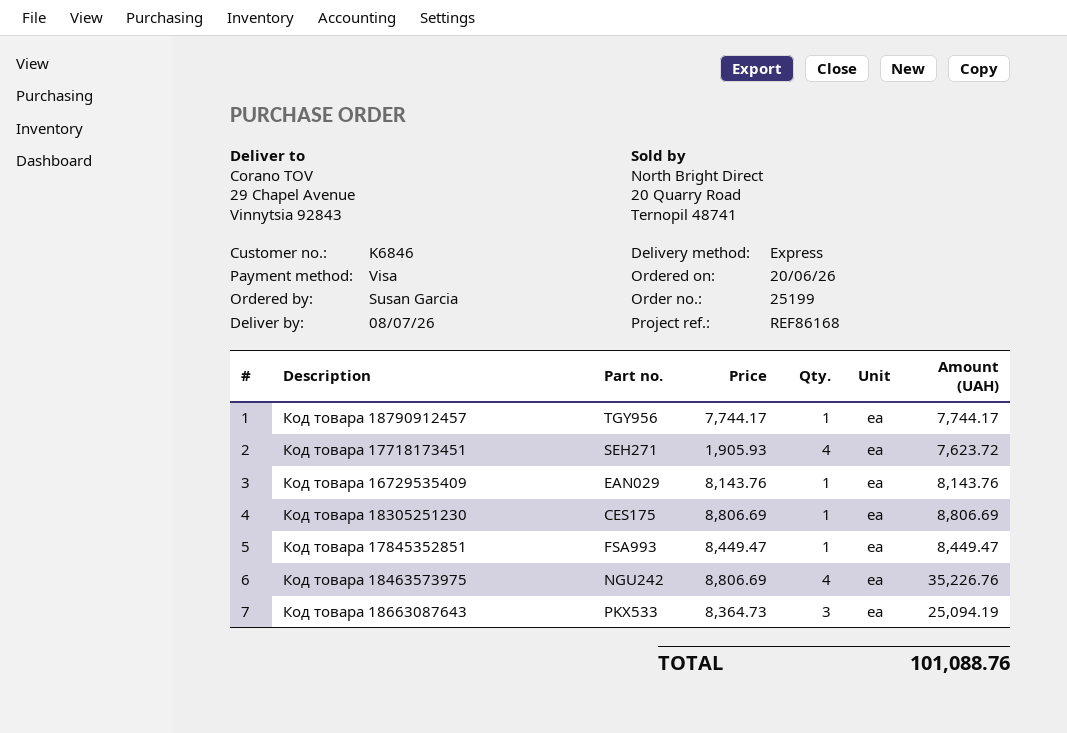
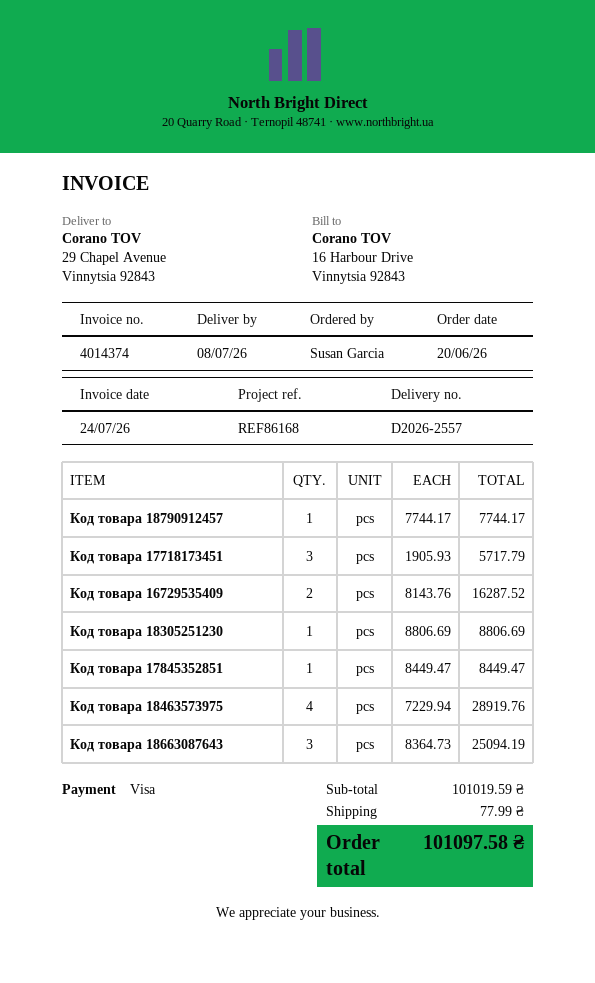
Код товара 17718173451: 4 x 1905.93 = 7623.72 -> 3 x 1905.93 = 5717.79
Код товара 16729535409: 1 x 8143.76 = 8143.76 -> 2 x 8143.76 = 16287.52
Код товара 18463573975: 4 x 8806.69 = 35226.76 -> 4 x 7229.94 = 28919.76
shipping: none -> 77.99
total: 101088.76 -> 101097.58

